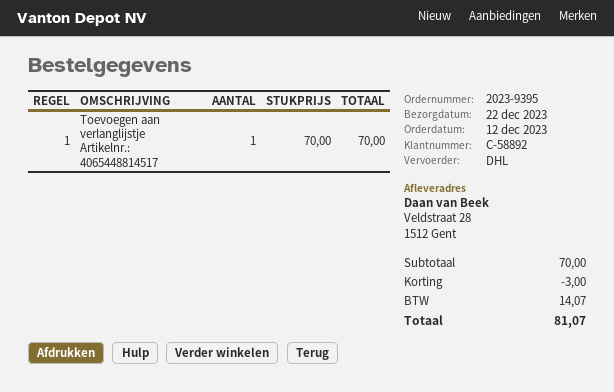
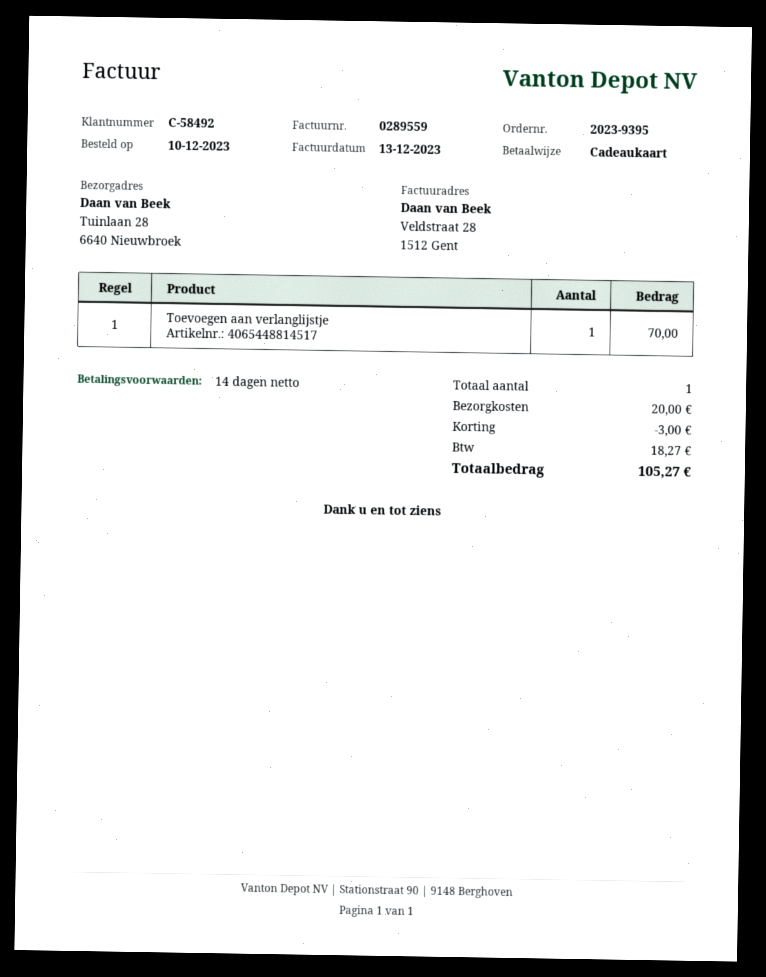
order date: 2023-12-12 -> 2023-12-10
customer number: C-58892 -> C-58492
ship to: Veldstraat 28, 1512 Gent -> Tuinlaan 28, 6640 Nieuwbroek
shipping: none -> 20.00
tax: 14.07 -> 18.27
total: 81.07 -> 105.27

